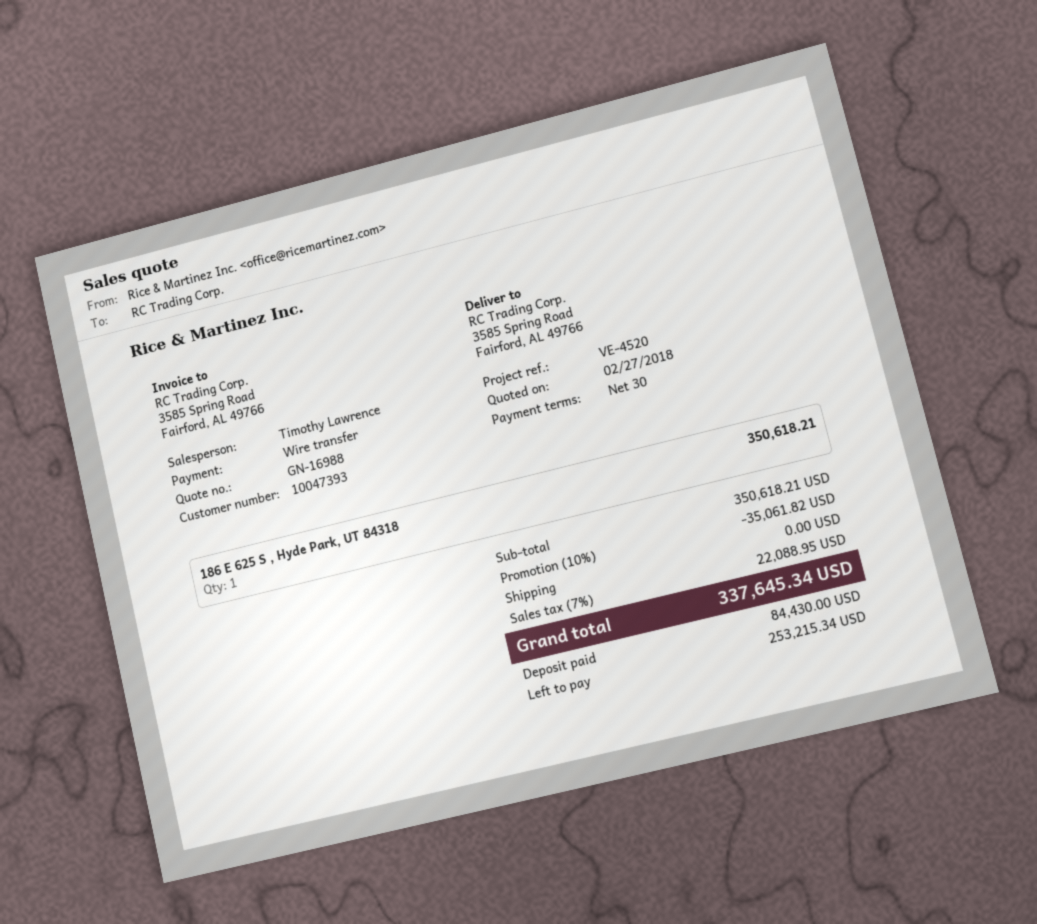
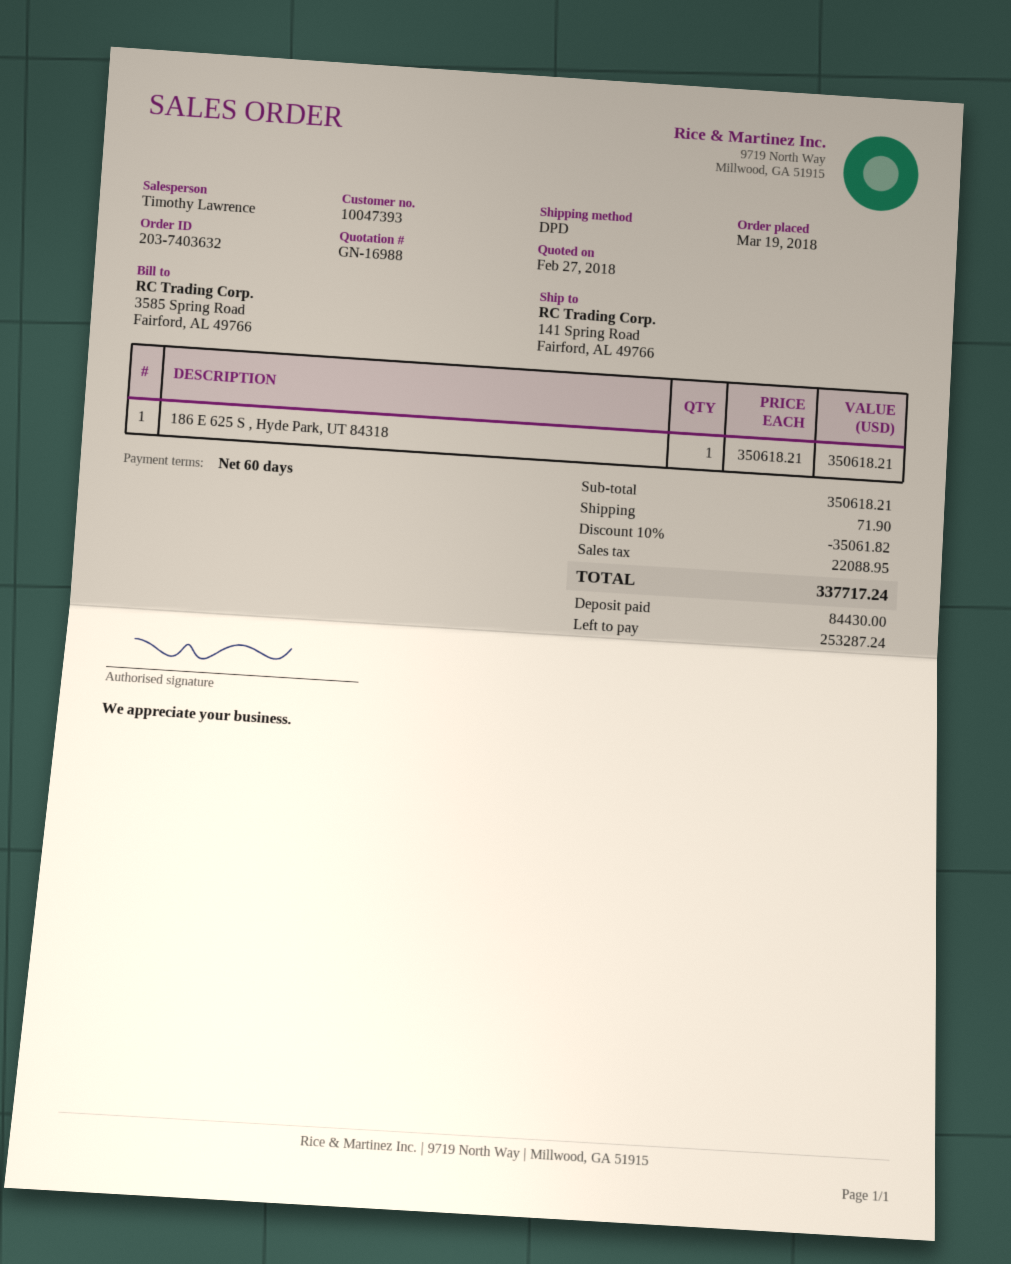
payment terms: 30 days -> 60 days
ship to: 3585 Spring Road, Fairford, AL 49766 -> 141 Spring Road, Fairford, AL 49766
shipping: 0.00 -> 71.90
total: 337645.34 -> 337717.24
balance: 253215.34 -> 253287.24

